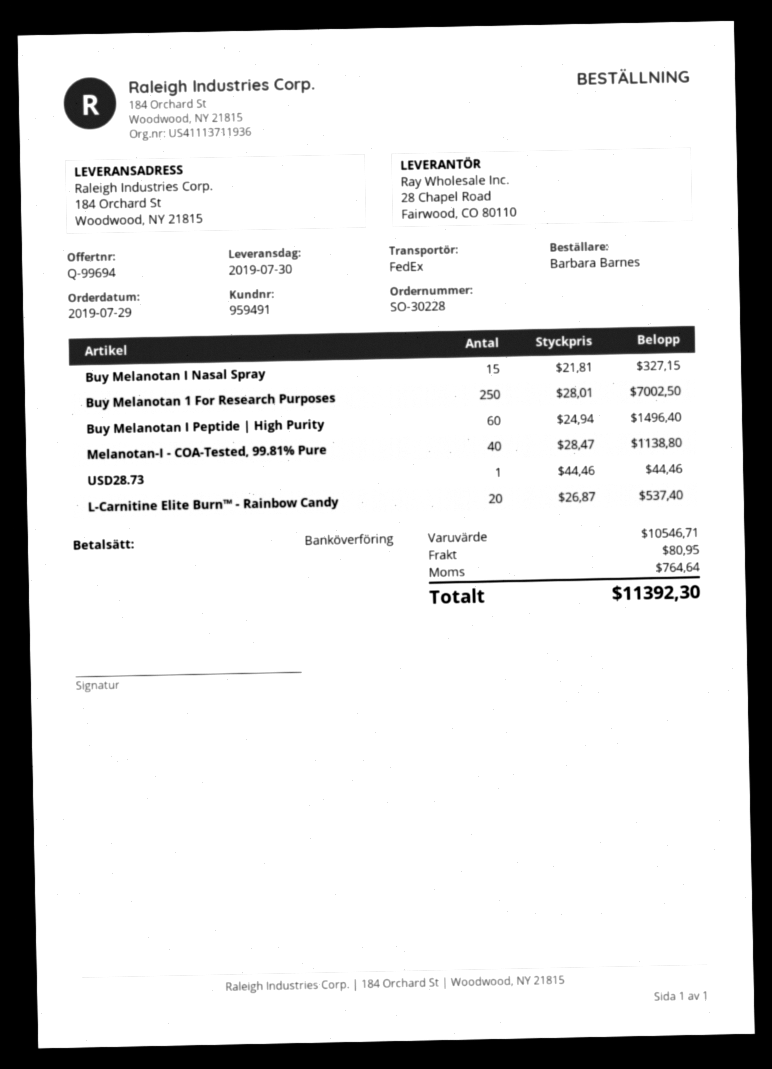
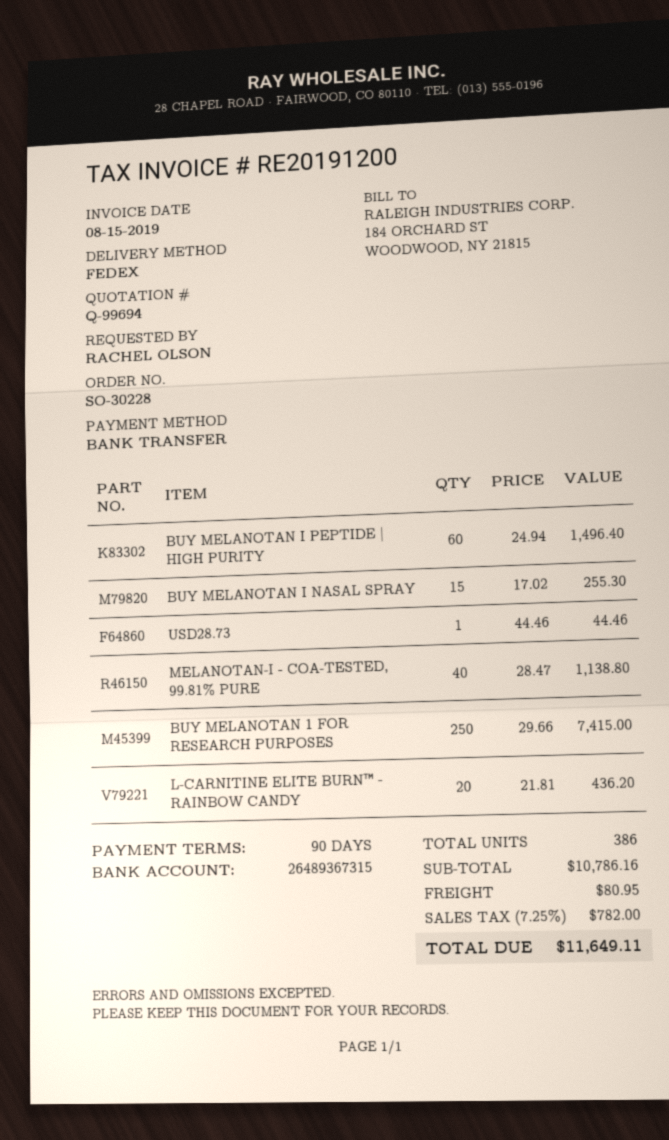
ordered by: Barbara Barnes -> RACHEL OLSON
Buy Melanotan I Nasal Spray: 15 x 21.81 = 327.15 -> 15 x 17.02 = 255.30
Buy Melanotan 1 For Research Purposes: 250 x 28.01 = 7002.50 -> 250 x 29.66 = 7415.00
L-Carnitine Elite Burn™ - Rainbow Candy: 20 x 26.87 = 537.40 -> 20 x 21.81 = 436.20
subtotal: 10546.71 -> 10786.16
tax: 764.64 -> 782.00
total: 11392.30 -> 11649.11

